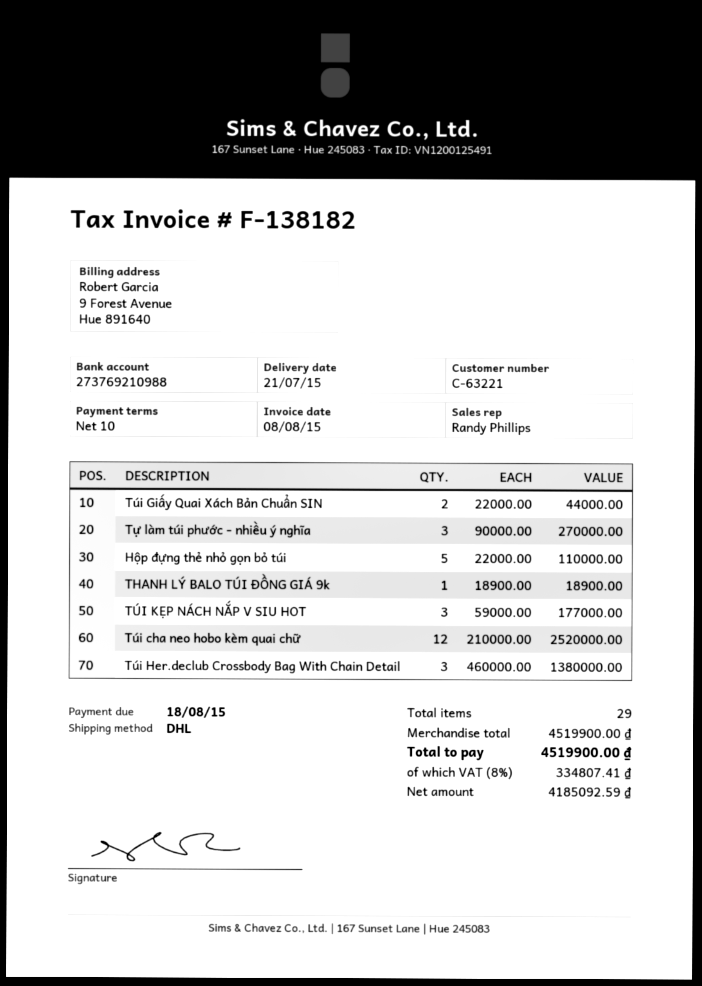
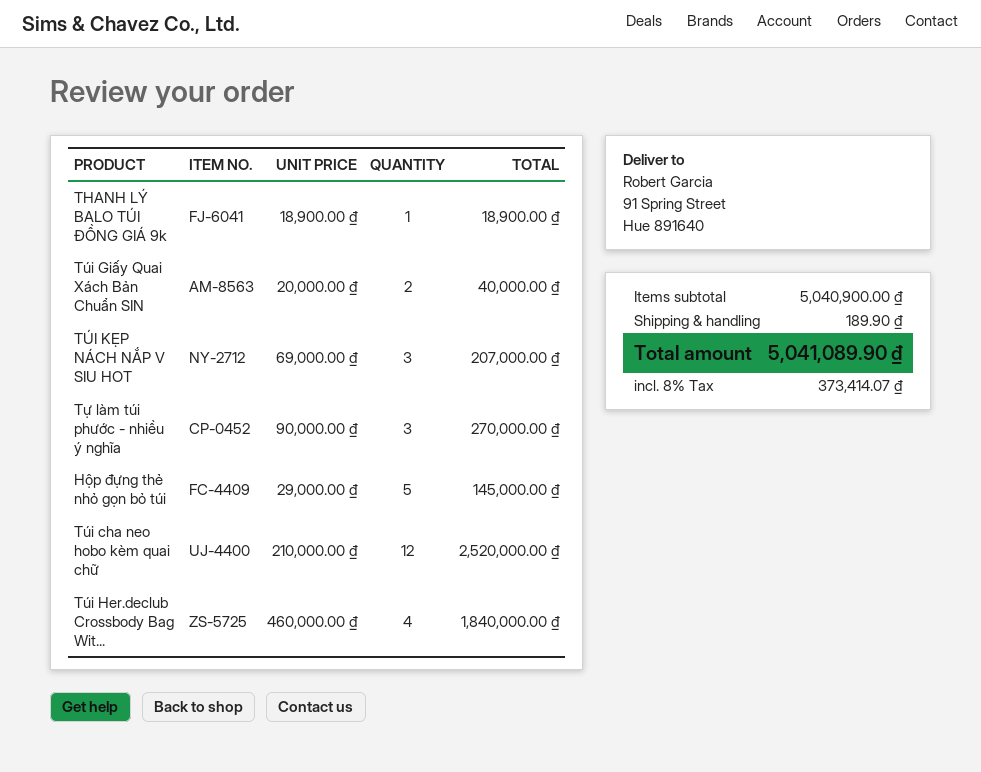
Túi Giấy Quai Xách Bản Chuẩn SIN: 2 x 22000.00 = 44000.00 -> 2 x 20000.00 = 40000.00
Hộp đựng thẻ nhỏ gọn bỏ túi: 5 x 22000.00 = 110000.00 -> 5 x 29000.00 = 145000.00
TÚI KẸP NÁCH NẮP V SIU HOT: 3 x 59000.00 = 177000.00 -> 3 x 69000.00 = 207000.00
Túi Her.declub Crossbody Bag With Chain Detail: 3 x 460000.00 = 1380000.00 -> 4 x 460000.00 = 1840000.00
subtotal: 4519900.00 -> 5040900.00
shipping: none -> 189.90
tax: 8% = 334807.41 -> 8% = 373414.07
total: 4519900.00 -> 5041089.90

